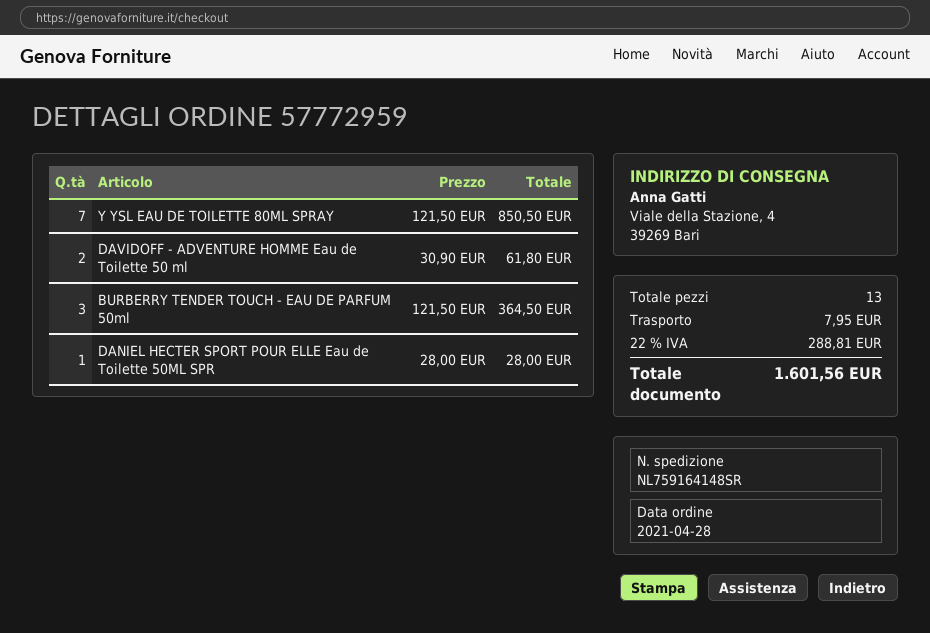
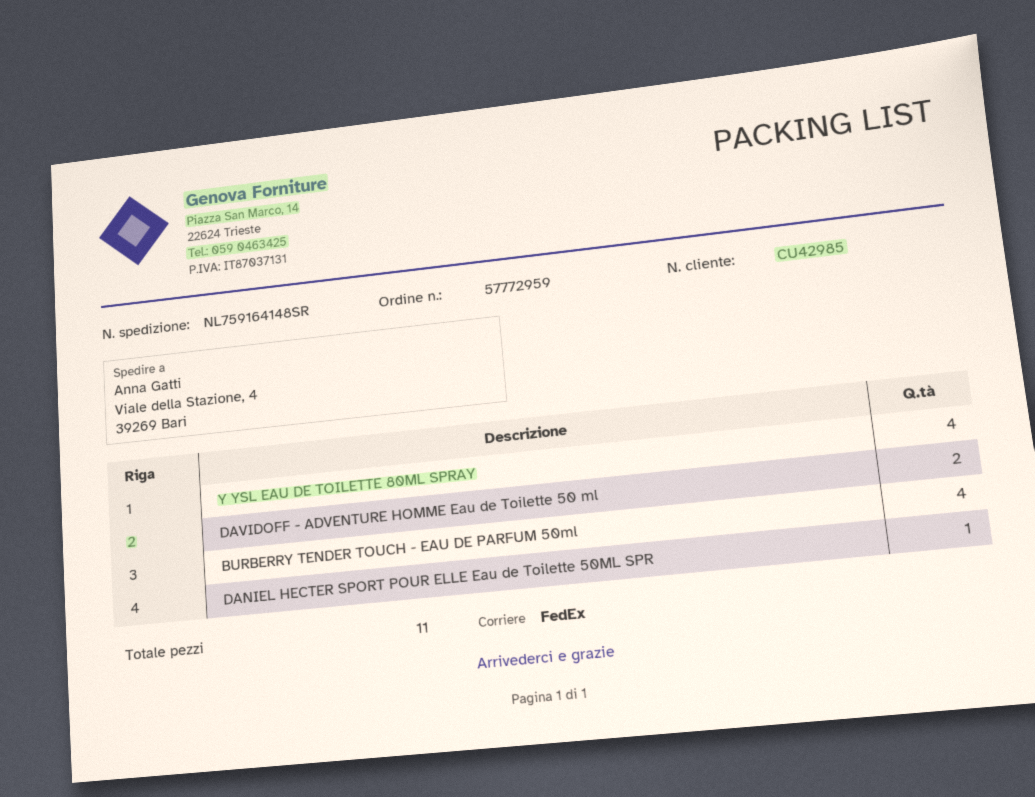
Y YSL EAU DE TOILETTE 80ML SPRAY: 7 -> 4
BURBERRY TENDER TOUCH - EAU DE PARFUM 50ml: 3 -> 4
total quantity: 13 -> 11

